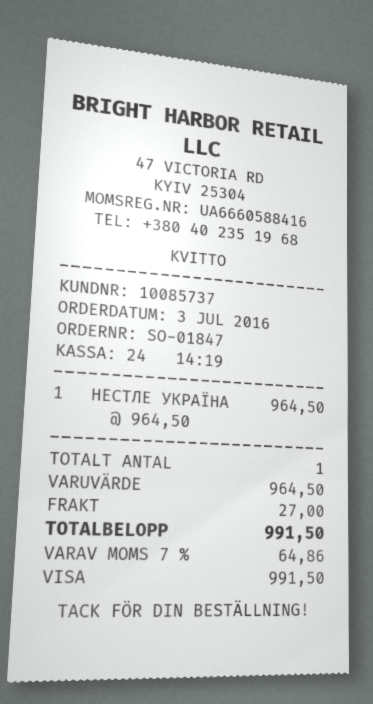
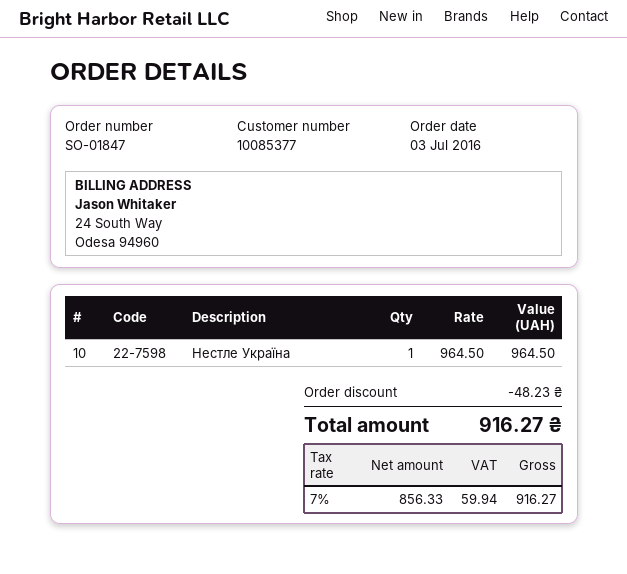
customer number: 10085737 -> 10085377
discount: none -> 48.23
shipping: 27.00 -> none
tax: 7% = 64.86 -> 7% = 59.94
total: 991.50 -> 916.27

